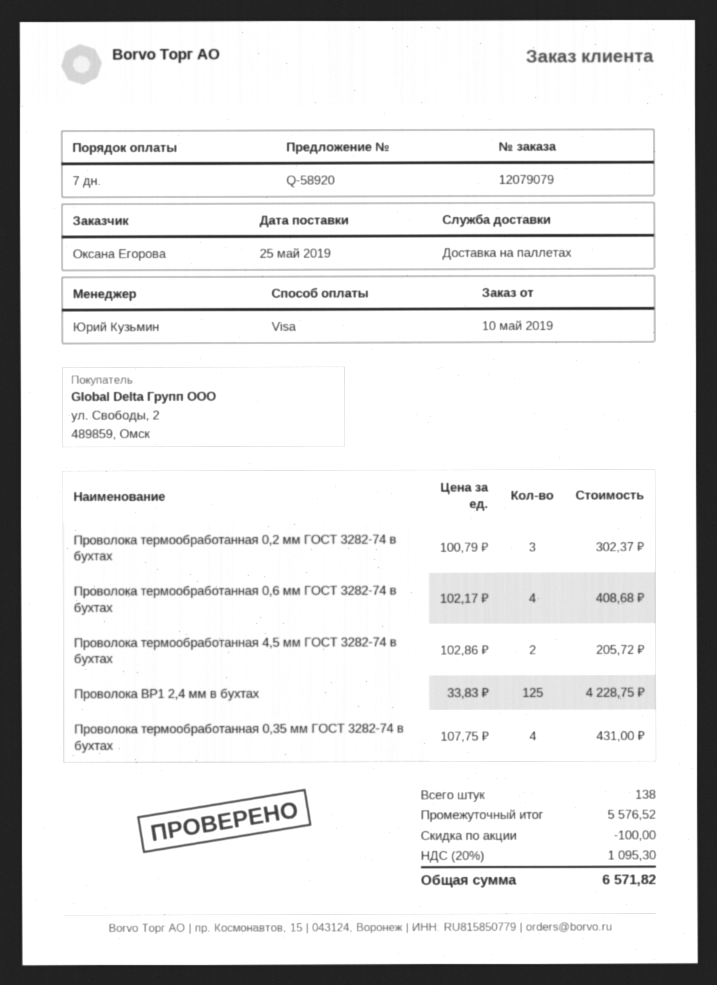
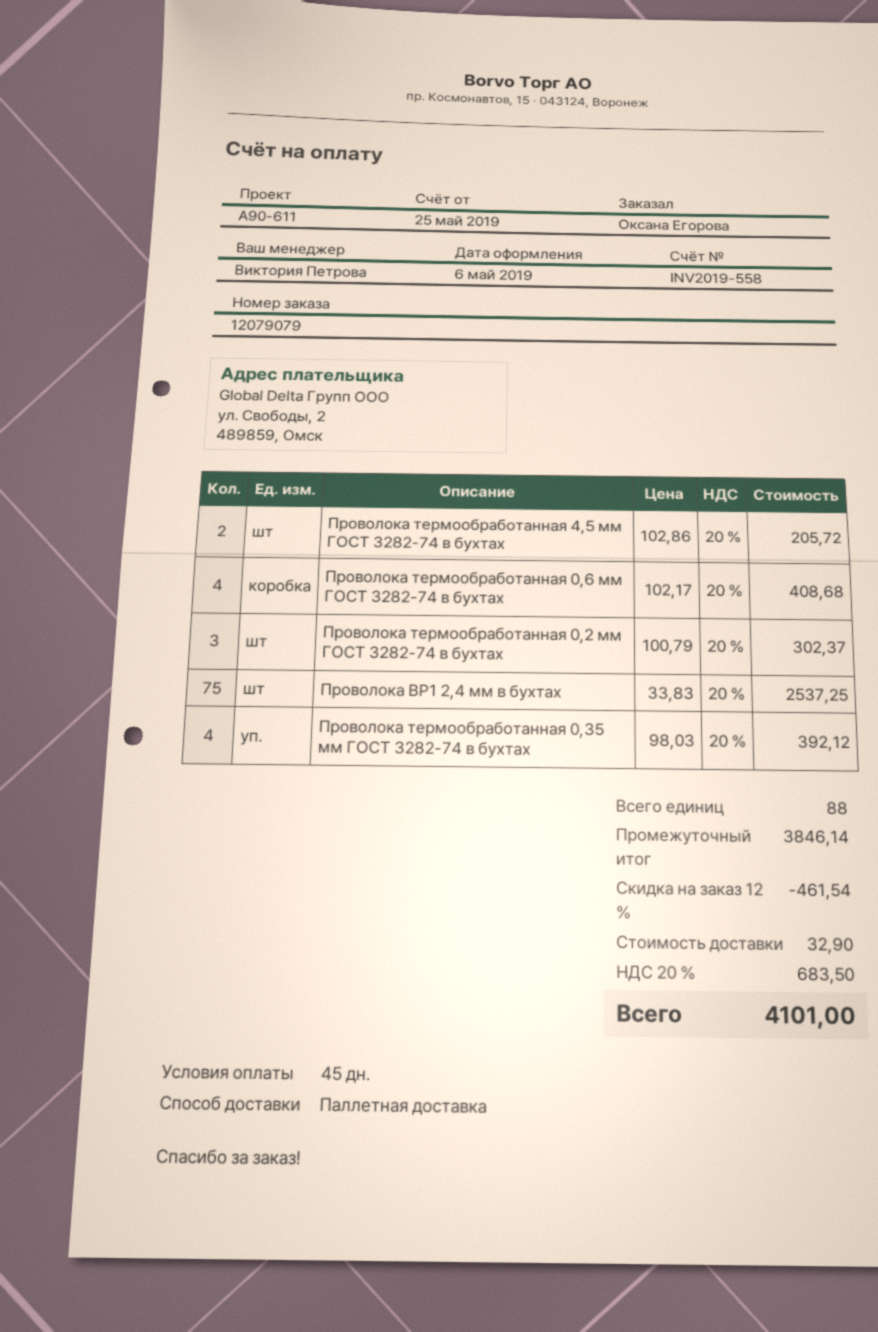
order date: 2019-05-10 -> 2019-05-06
payment terms: 7 days -> 45 days
sales rep: Юрий Кузьмин -> Виктория Петрова
Проволока ВР1 2,4 мм в бухтах: 125 x 33.83 = 4228.75 -> 75 x 33.83 = 2537.25
Проволока термообработанная 0,35 мм ГОСТ 3282-74 в бухтах: 4 x 107.75 = 431.00 -> 4 x 98.03 = 392.12
total quantity: 138 -> 88
subtotal: 5576.52 -> 3846.14
discount: 100.00 -> 461.54
shipping: none -> 32.90
tax: 20% = 1095.30 -> 20% = 683.50
total: 6571.82 -> 4101.00

